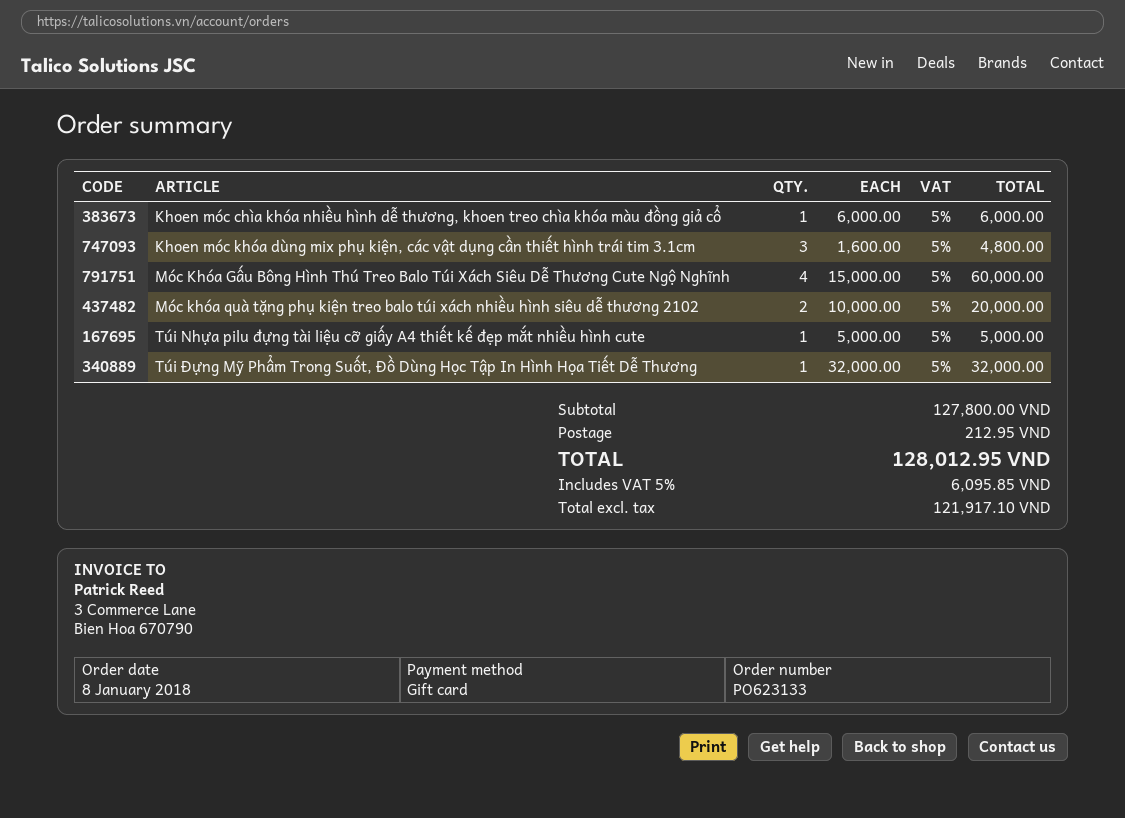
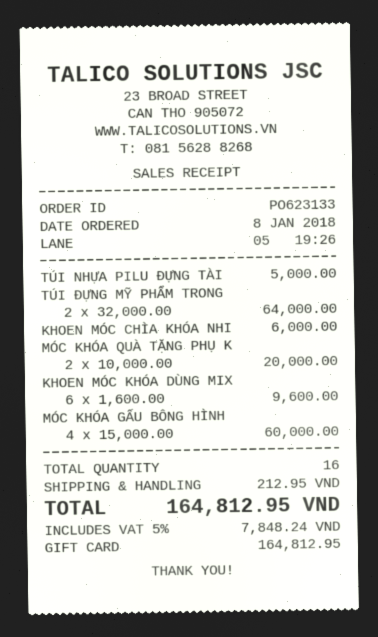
Khoen móc khóa dùng mix phụ kiện, các vật dụng cần thiết hình trái tim 3.1cm: 3 x 1600.00 = 4800.00 -> 6 x 1600.00 = 9600.00
Túi Đựng Mỹ Phẩm Trong Suốt, Đồ Dùng Học Tập In Hình Họa Tiết Dễ Thương: 1 x 32000.00 = 32000.00 -> 2 x 32000.00 = 64000.00
tax: 5% = 6095.85 -> 5% = 7848.24
total: 128012.95 -> 164812.95

